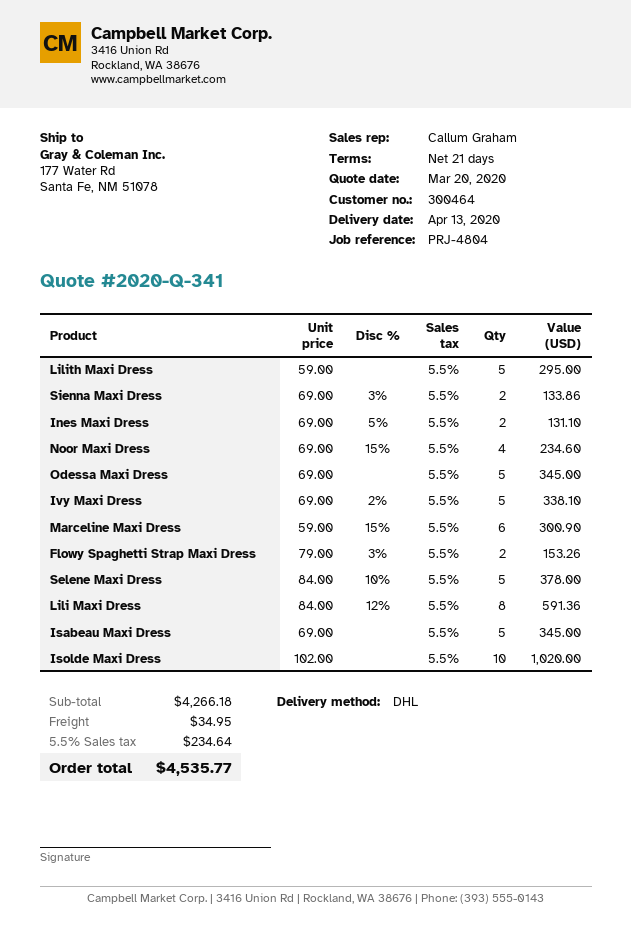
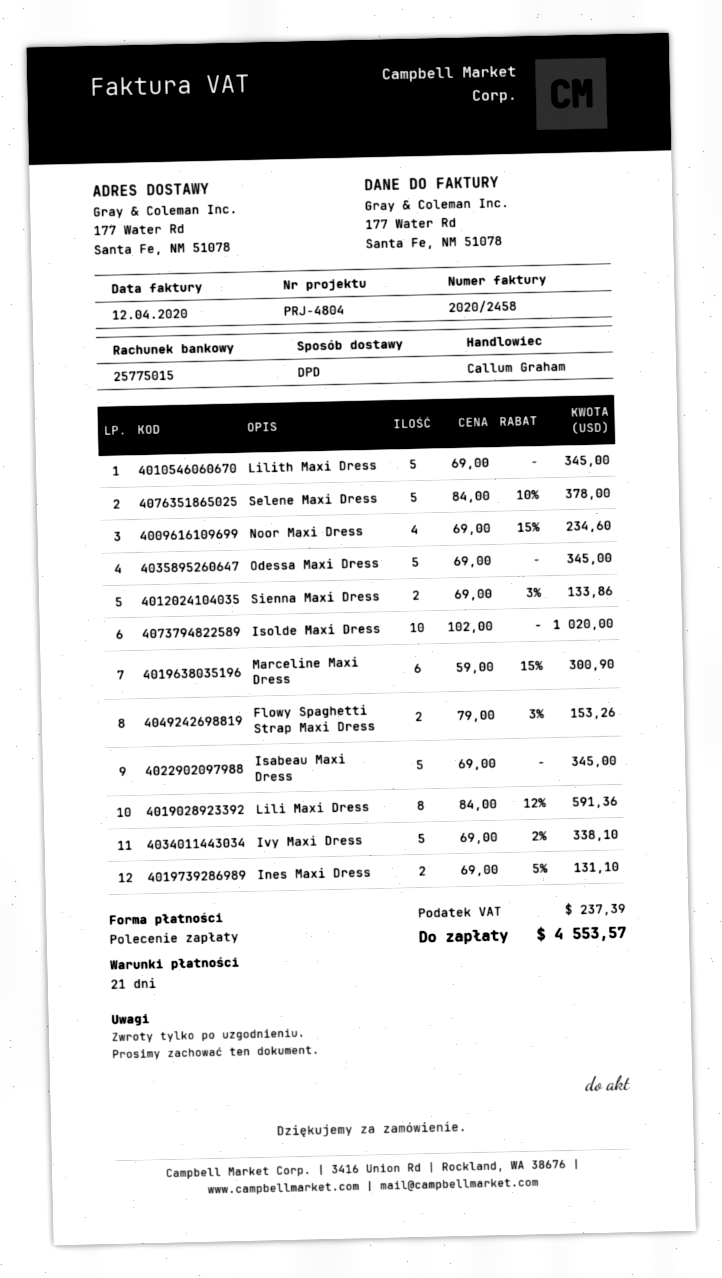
shipping method: DHL -> DPD
Lilith Maxi Dress: 5 x 59.00 = 295.00 -> 5 x 69.00 = 345.00
shipping: 34.95 -> none
tax: 234.64 -> 237.39
total: 4535.77 -> 4553.57

